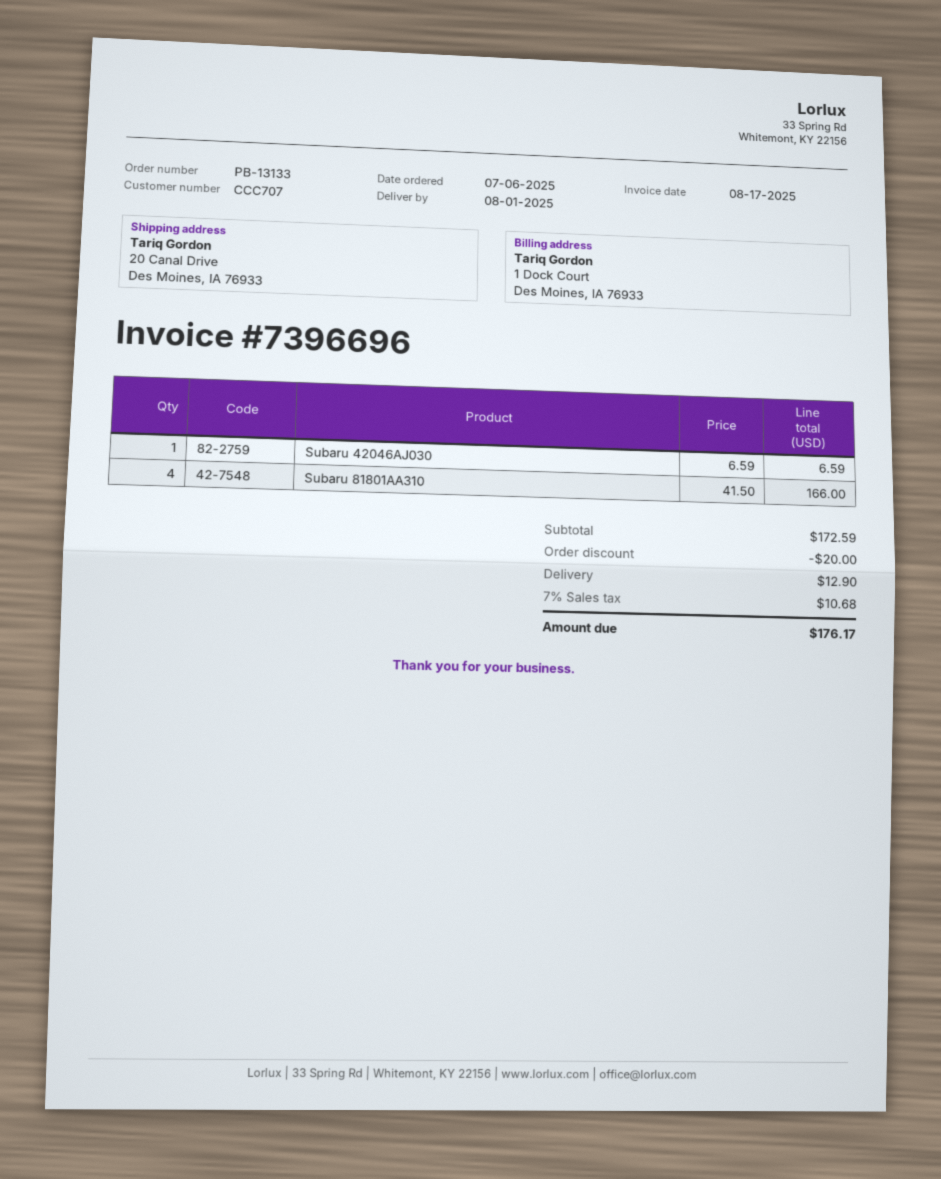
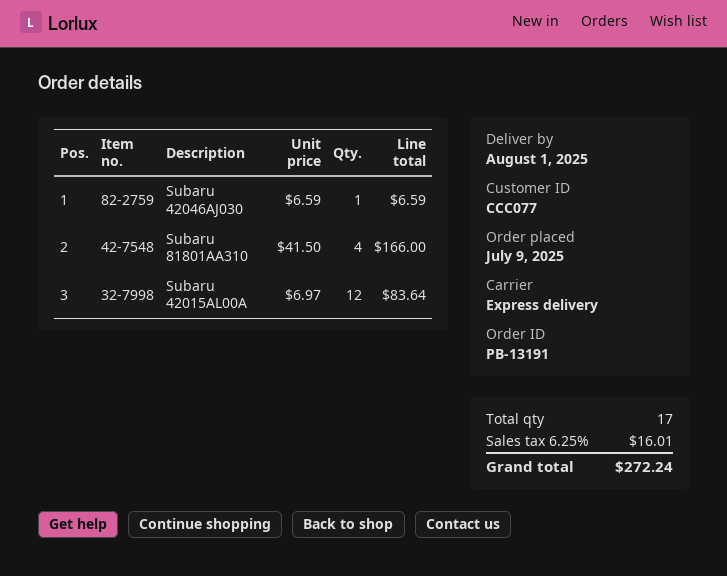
order number: PB-13133 -> PB-13191
order date: 2025-07-06 -> 2025-07-09
customer number: CCC707 -> CCC077
Subaru 42015AL00A: none -> 12 x 6.97 = 83.64
discount: 20.00 -> none
shipping: 12.90 -> none
tax: 7% = 10.68 -> 6.25% = 16.01
total: 176.17 -> 272.24

